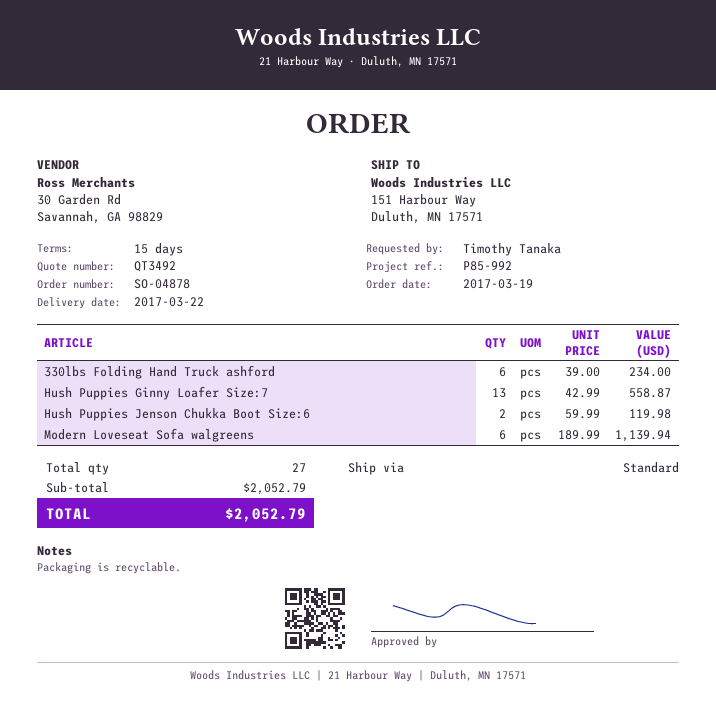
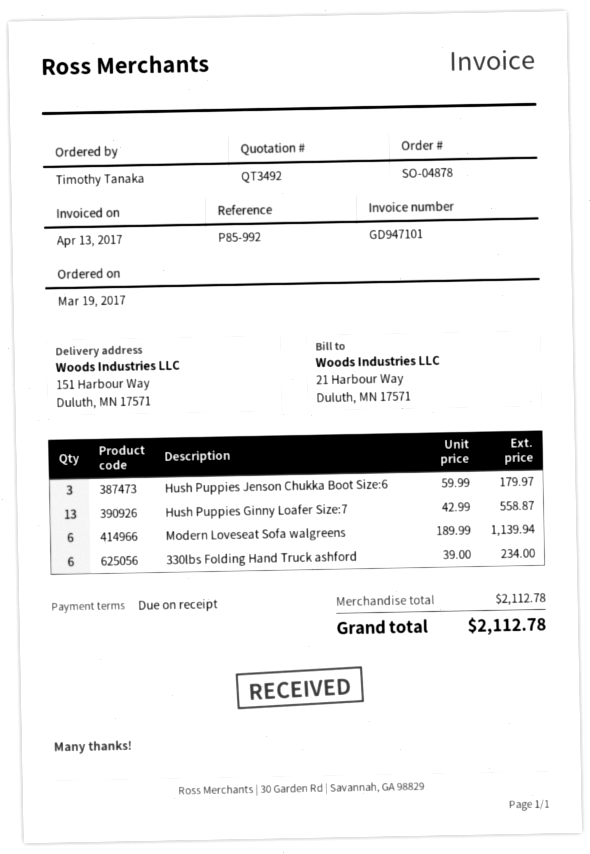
payment terms: 15 days -> on receipt
Hush Puppies Jenson Chukka Boot Size:6: 2 x 59.99 = 119.98 -> 3 x 59.99 = 179.97
subtotal: 2052.79 -> 2112.78
total: 2052.79 -> 2112.78

